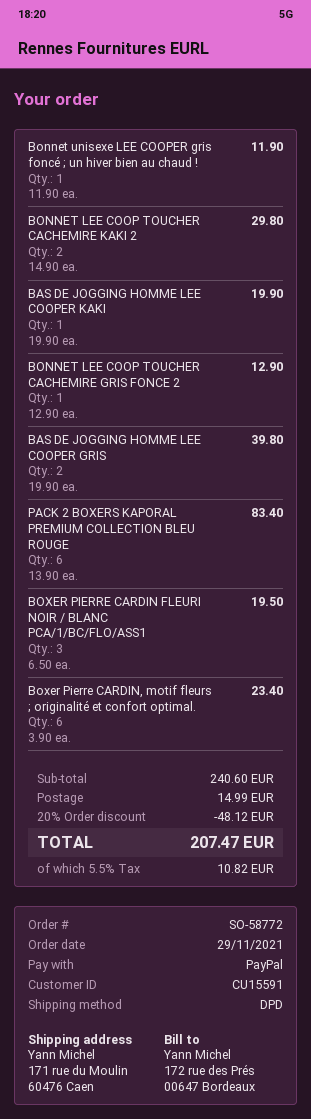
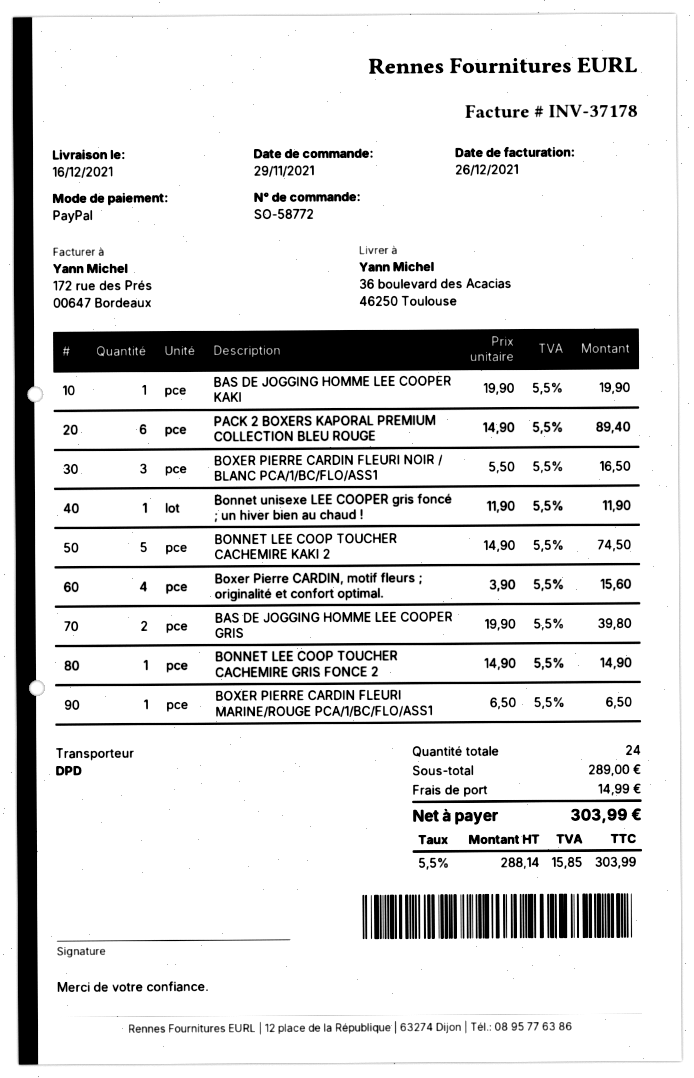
ship to: 171 rue du Moulin, 60476 Caen -> 36 boulevard des Acacias, 46250 Toulouse
BONNET LEE COOP TOUCHER CACHEMIRE KAKI 2: 2 x 14.90 = 29.80 -> 5 x 14.90 = 74.50
BONNET LEE COOP TOUCHER CACHEMIRE GRIS FONCE 2: 1 x 12.90 = 12.90 -> 1 x 14.90 = 14.90
PACK 2 BOXERS KAPORAL PREMIUM COLLECTION BLEU ROUGE: 6 x 13.90 = 83.40 -> 6 x 14.90 = 89.40
BOXER PIERRE CARDIN FLEURI NOIR / BLANC PCA/1/BC/FLO/ASS1: 3 x 6.50 = 19.50 -> 3 x 5.50 = 16.50
Boxer Pierre CARDIN, motif fleurs ; originalité et confort optimal.: 6 x 3.90 = 23.40 -> 4 x 3.90 = 15.60
BOXER PIERRE CARDIN FLEURI MARINE/ROUGE PCA/1/BC/FLO/ASS1: none -> 1 x 6.50 = 6.50
subtotal: 240.60 -> 289.00
discount: 20% = 48.12 -> none
tax: 5.5% = 10.82 -> 5.5% = 15.85
total: 207.47 -> 303.99

